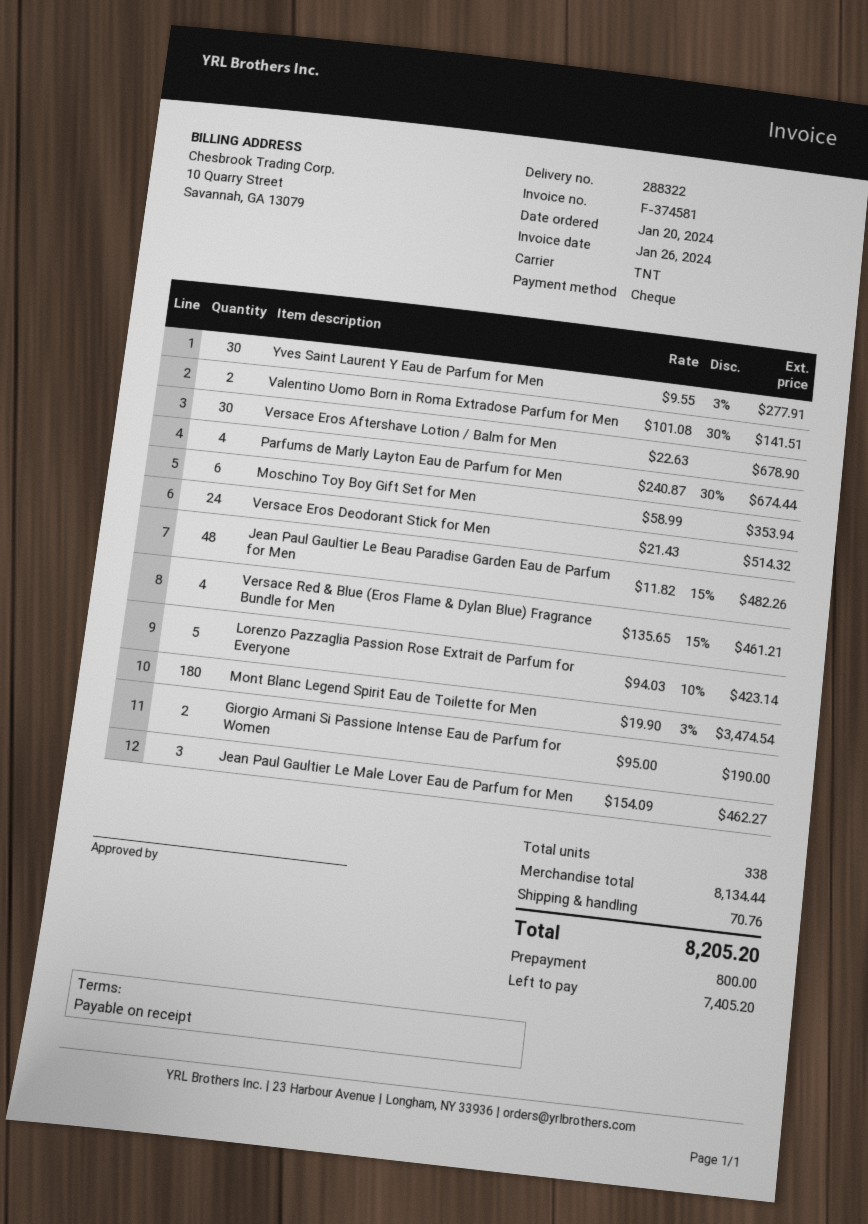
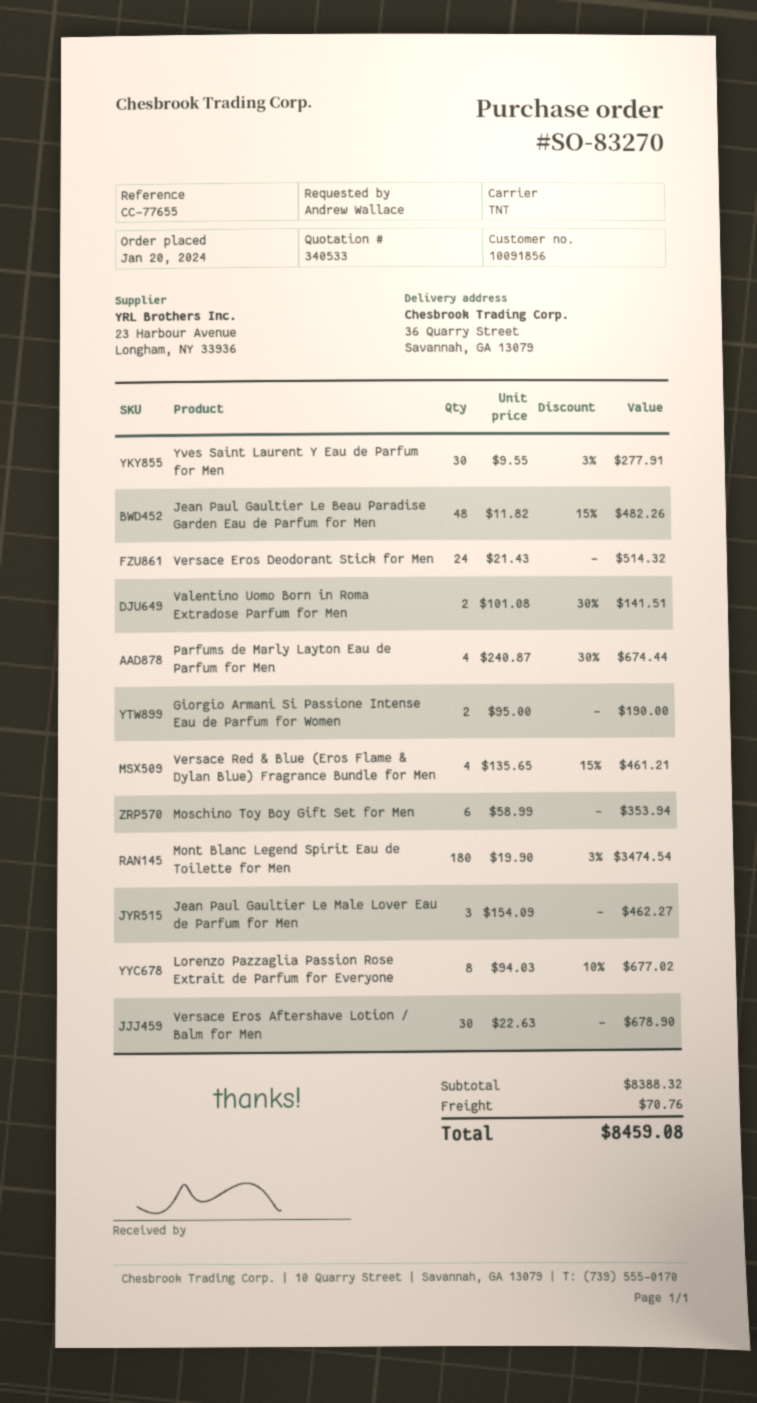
Lorenzo Pazzaglia Passion Rose Extrait de Parfum for Everyone: 5 x 94.03 - 10% = 423.14 -> 8 x 94.03 - 10% = 677.02
subtotal: 8134.44 -> 8388.32
total: 8205.20 -> 8459.08

